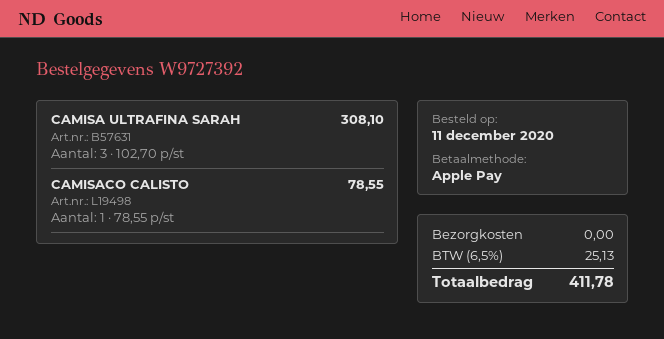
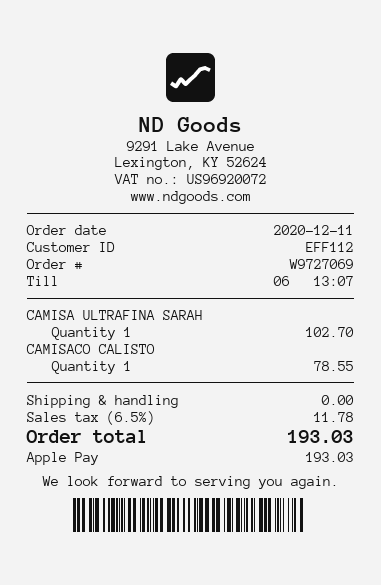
order number: W9727392 -> W9727069
CAMISA ULTRAFINA SARAH: 3 for 308.10 -> 1 for 102.70
tax: 6.5% = 25.13 -> 6.5% = 11.78
total: 411.78 -> 193.03

